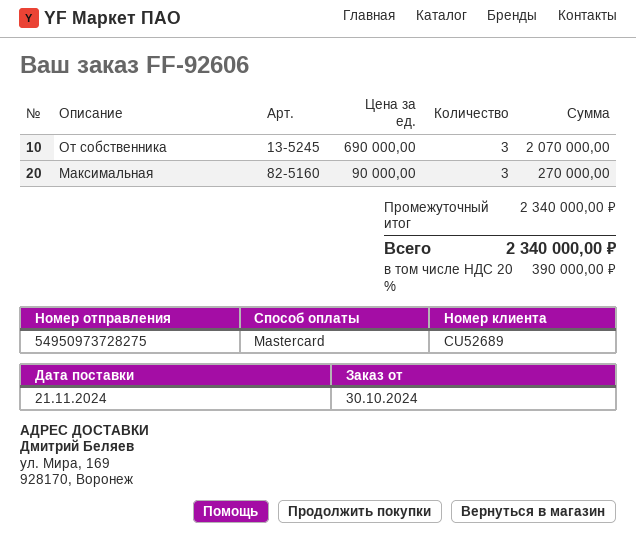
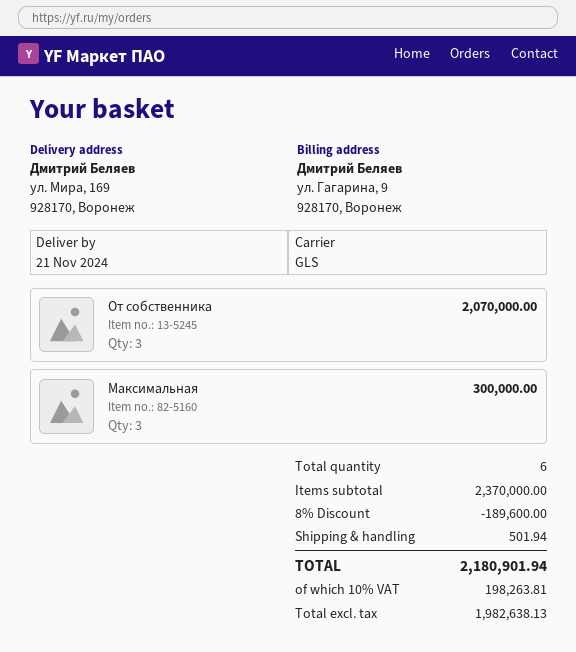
Максимальная: 3 for 270000.00 -> 3 for 300000.00
subtotal: 2340000.00 -> 2370000.00
discount: none -> 8% = 189600.00
shipping: none -> 501.94
tax: 20% = 390000.00 -> 10% = 198263.81
total: 2340000.00 -> 2180901.94

